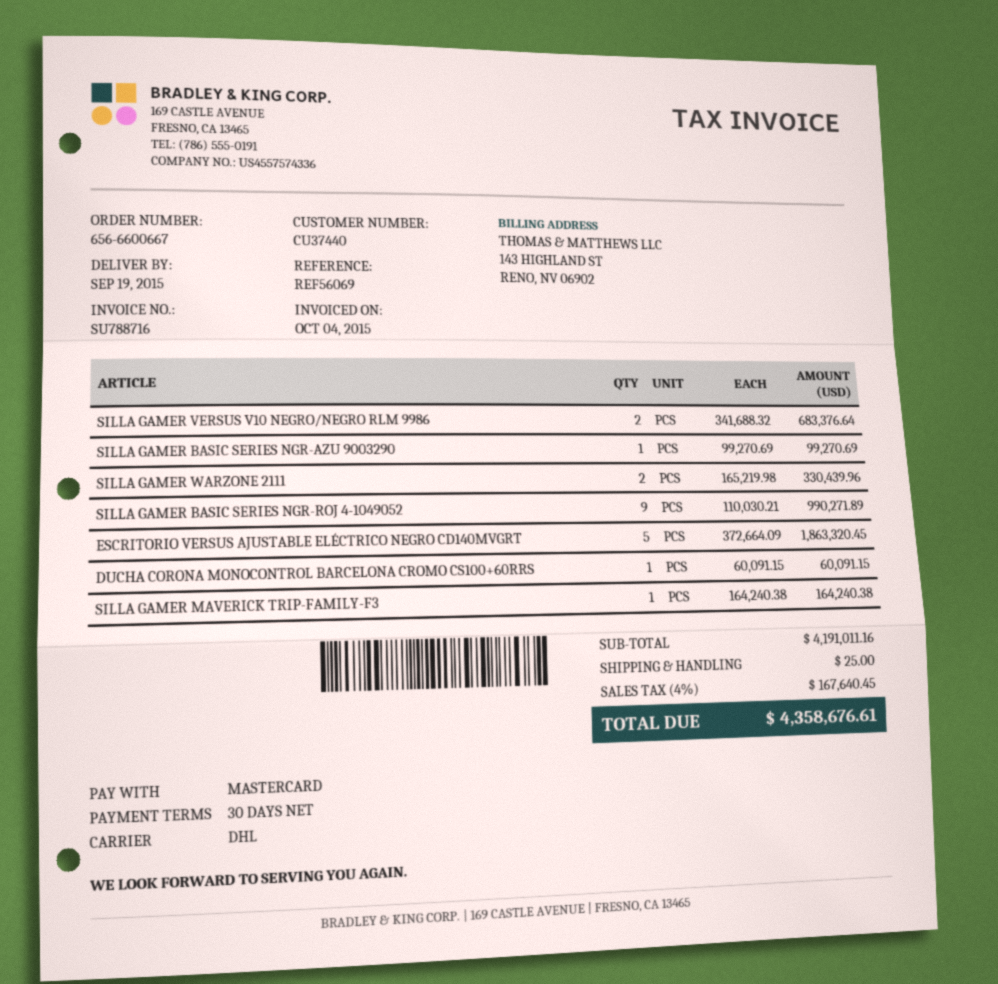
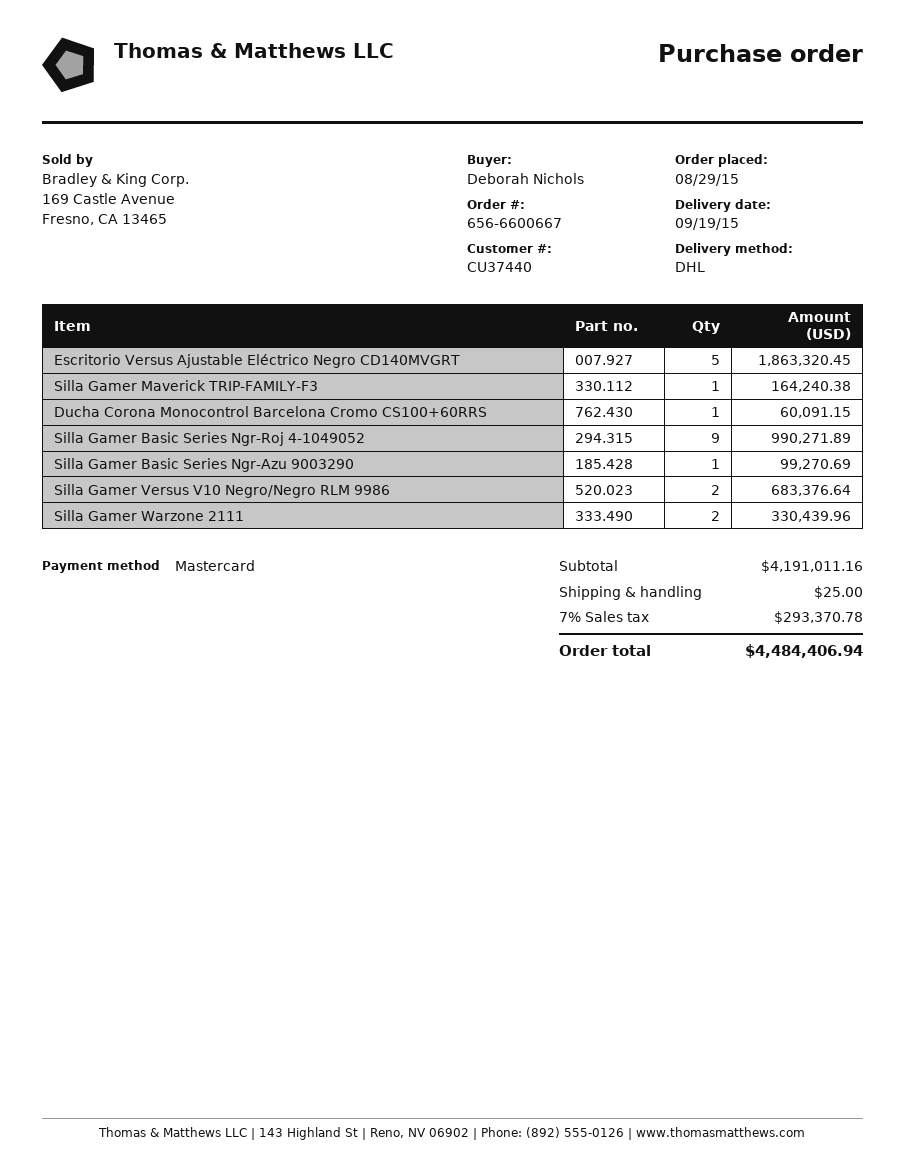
tax: 4% = 167640.45 -> 7% = 293370.78
total: 4358676.61 -> 4484406.94

